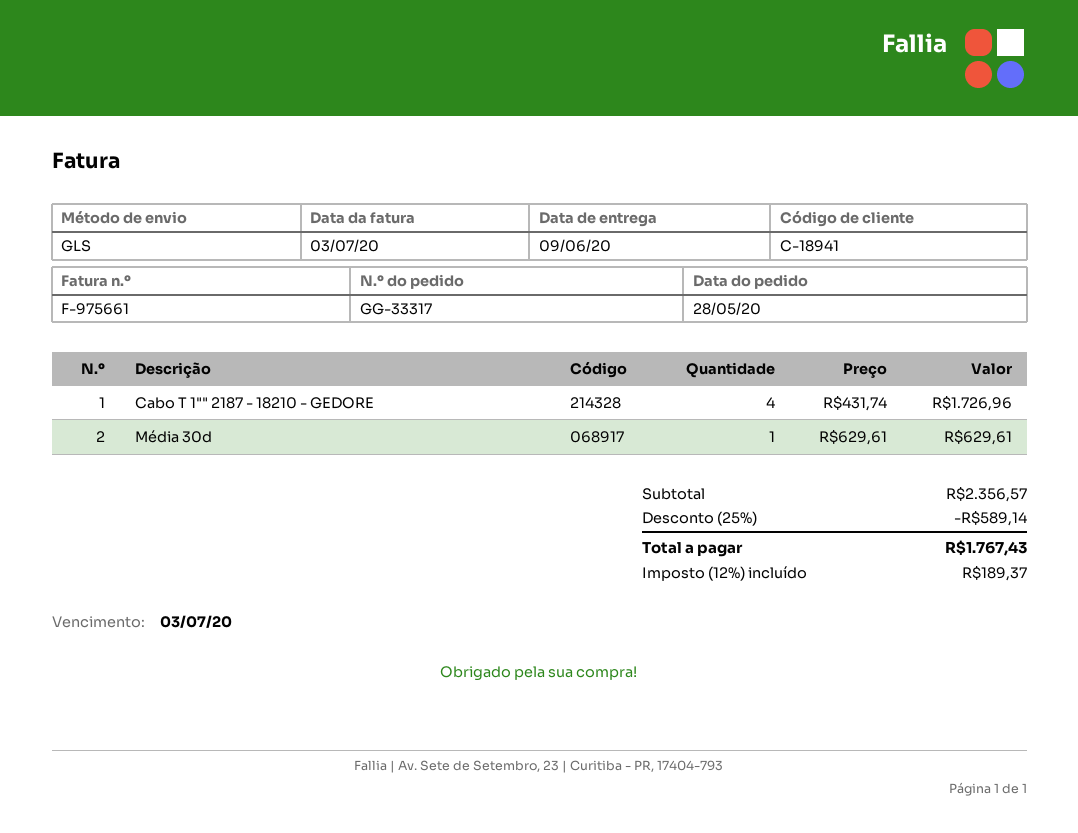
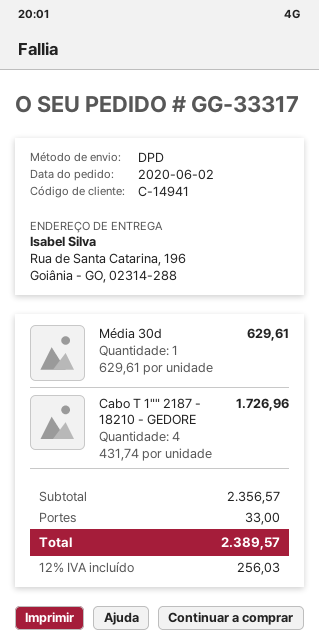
order date: 2020-05-28 -> 2020-06-02
customer number: C-18941 -> C-14941
shipping method: GLS -> DPD
discount: 25% = 589.14 -> none
shipping: none -> 33.00
tax: 12% = 189.37 -> 12% = 256.03
total: 1767.43 -> 2389.57

